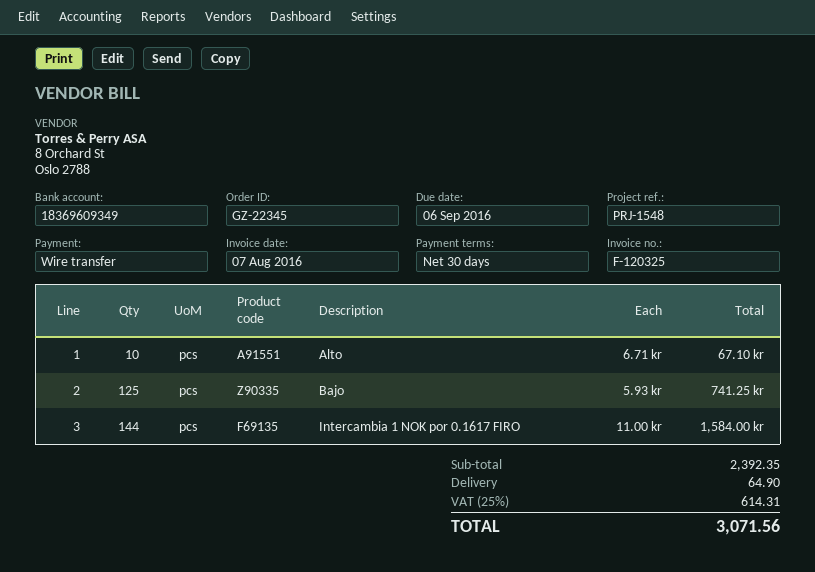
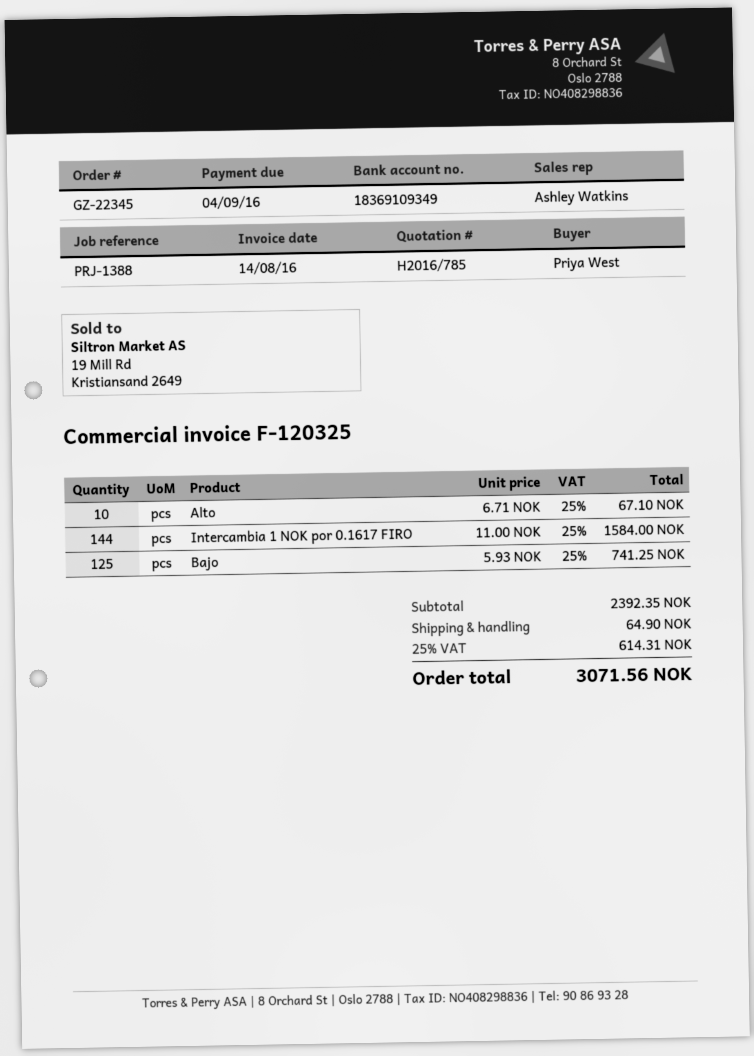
invoice date: 2016-08-07 -> 2016-08-14
due date: 2016-09-06 -> 2016-09-04
reference: PRJ-1548 -> PRJ-1388
bank account: 18369609349 -> 18369109349

